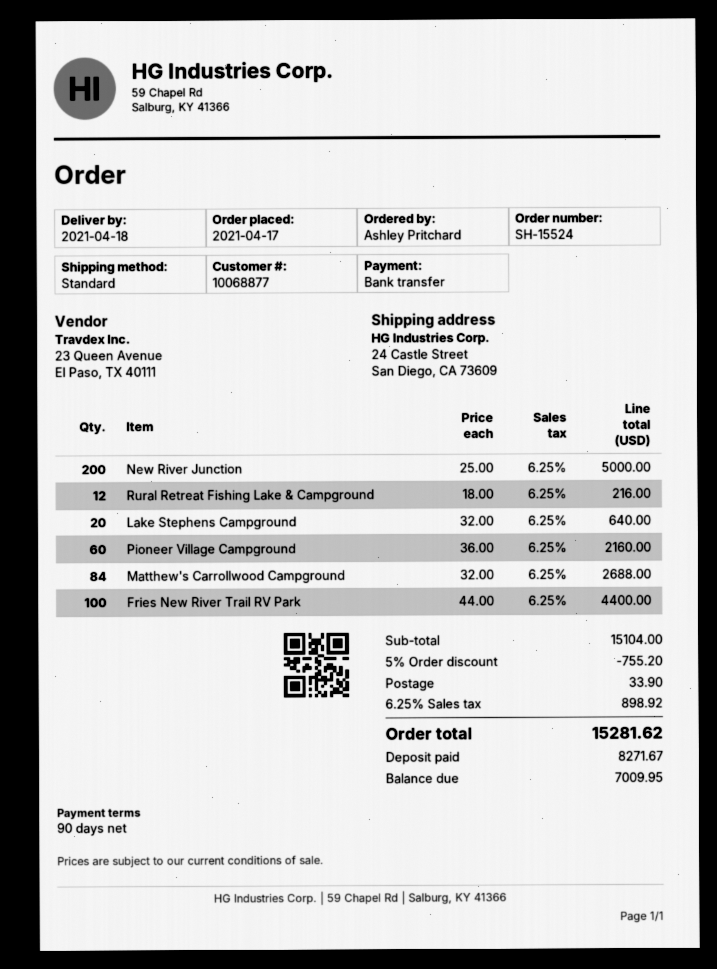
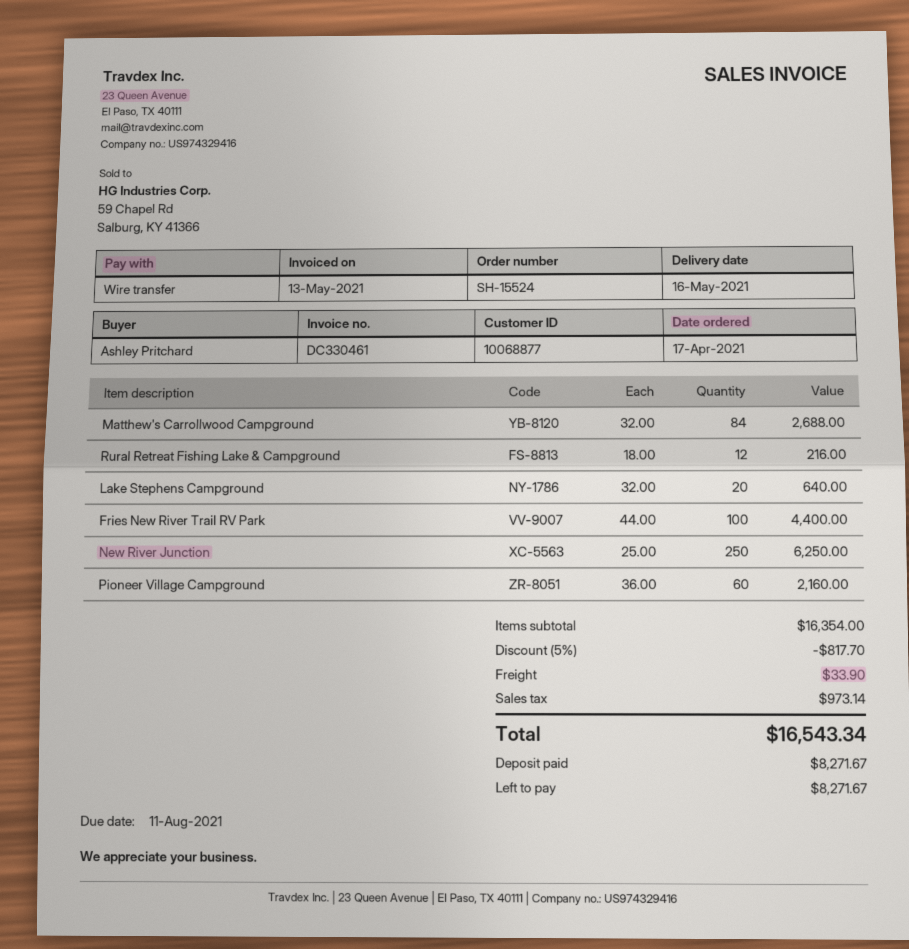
delivery date: 2021-04-18 -> 2021-05-16
New River Junction: 200 x 25.00 = 5000.00 -> 250 x 25.00 = 6250.00
subtotal: 15104.00 -> 16354.00
discount: 5% = 755.20 -> 5% = 817.70
tax: 898.92 -> 973.14
total: 15281.62 -> 16543.34
balance: 7009.95 -> 8271.67

